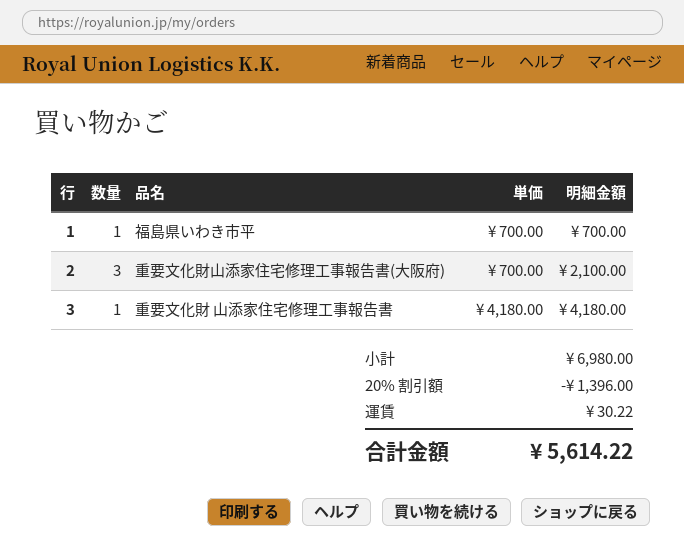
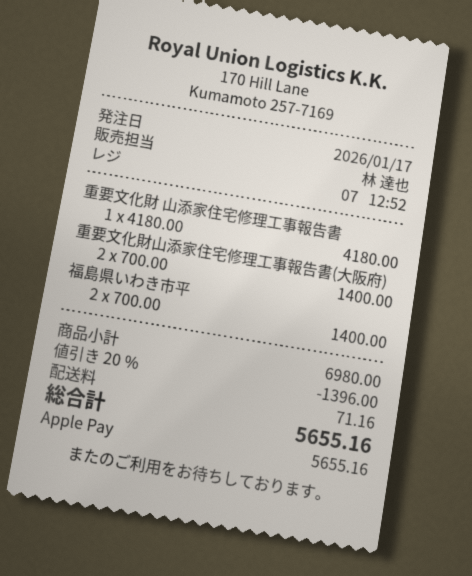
福島県いわき市平: 1 x 700.00 = 700.00 -> 2 x 700.00 = 1400.00
重要文化財山添家住宅修理工事報告書(大阪府): 3 x 700.00 = 2100.00 -> 2 x 700.00 = 1400.00
shipping: 30.22 -> 71.16
total: 5614.22 -> 5655.16

